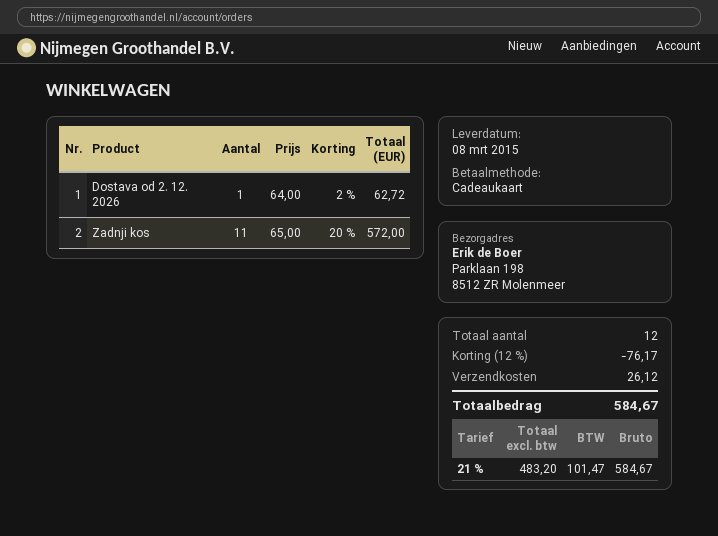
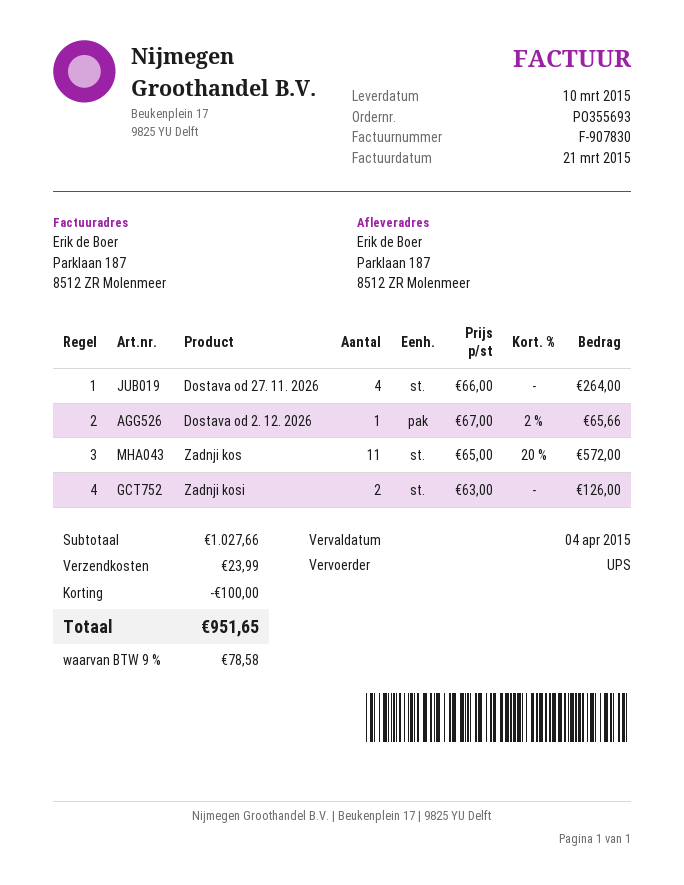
delivery date: 2015-03-08 -> 2015-03-10
ship to: Parklaan 198, 8512 ZR Molenmeer -> Parklaan 187, 8512 ZR Molenmeer
Dostava od 2. 12. 2026: 1 x 64.00 - 2% = 62.72 -> 1 x 67.00 - 2% = 65.66
Dostava od 27. 11. 2026: none -> 4 x 66.00 = 264.00
Zadnji kosi: none -> 2 x 63.00 = 126.00
discount: 76.17 -> 100.00
shipping: 26.12 -> 23.99
tax: 21% = 101.47 -> 9% = 78.58
total: 584.67 -> 951.65

